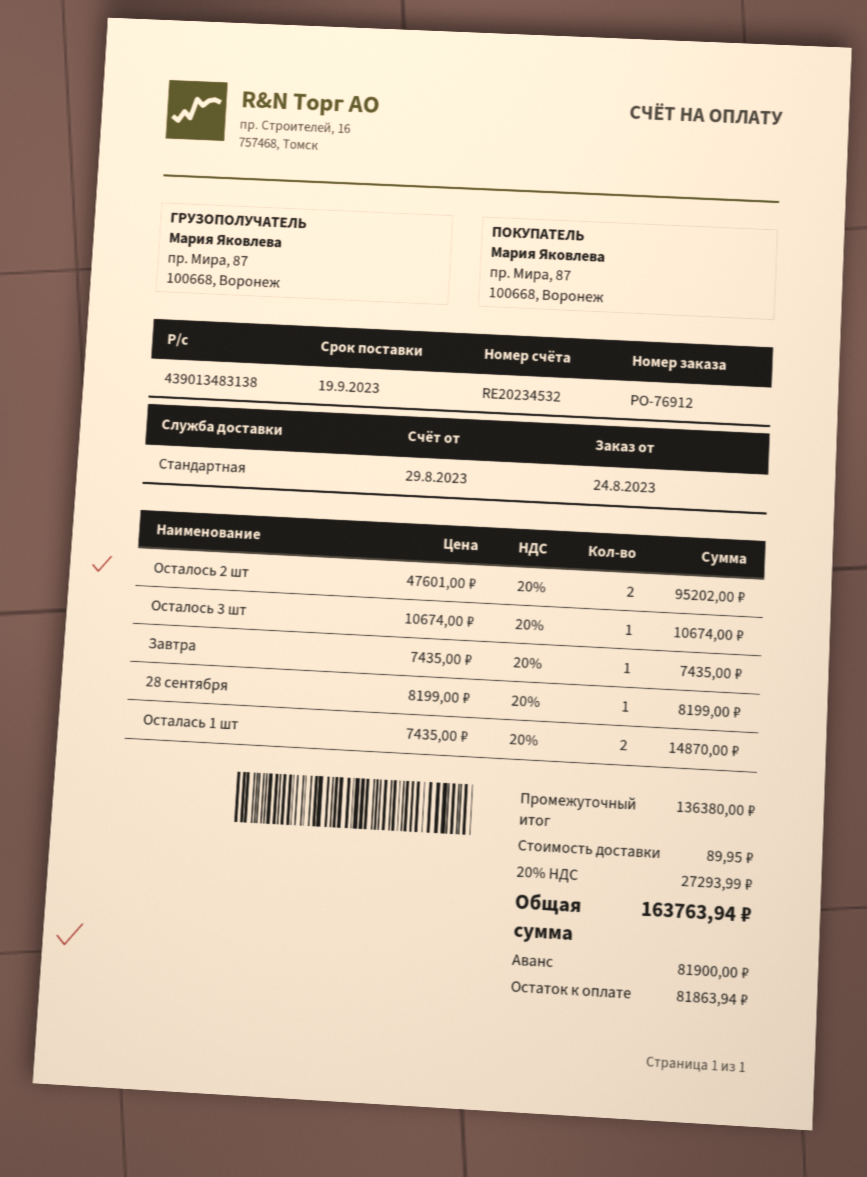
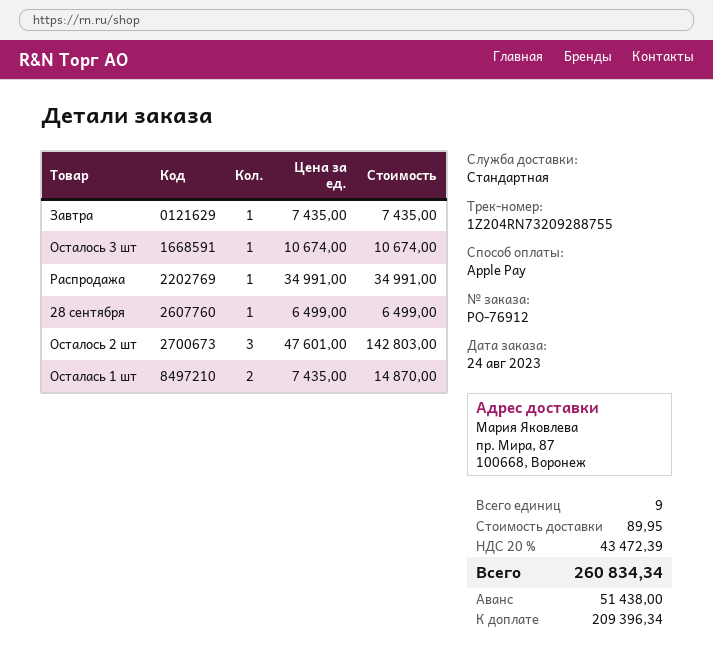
Осталось 2 шт: 2 x 47601.00 = 95202.00 -> 3 x 47601.00 = 142803.00
28 сентября: 1 x 8199.00 = 8199.00 -> 1 x 6499.00 = 6499.00
Распродажа: none -> 1 x 34991.00 = 34991.00
tax: 20% = 27293.99 -> 20% = 43472.39
total: 163763.94 -> 260834.34
deposit: 81900.00 -> 51438.00
balance: 81863.94 -> 209396.34

